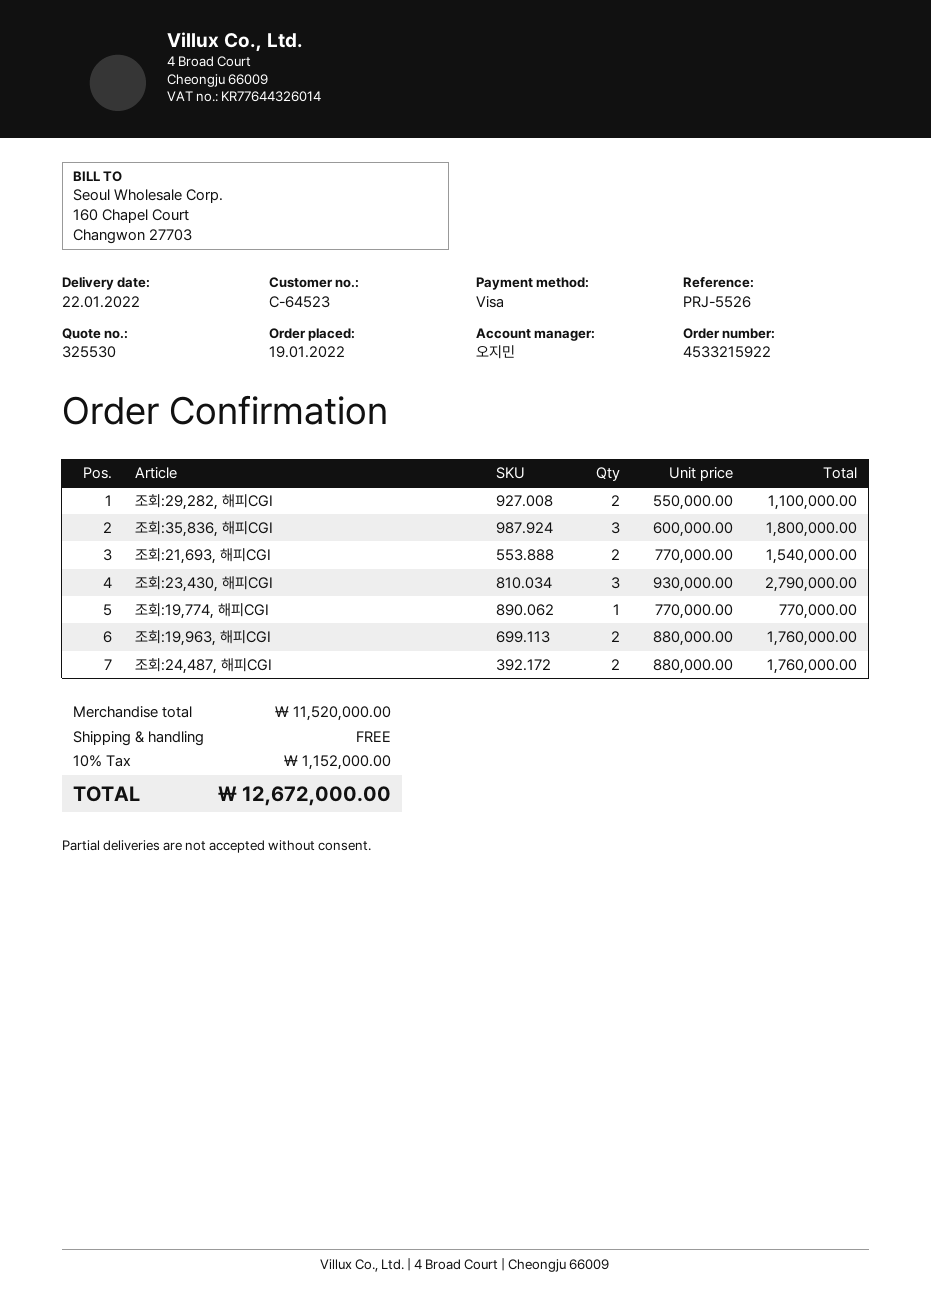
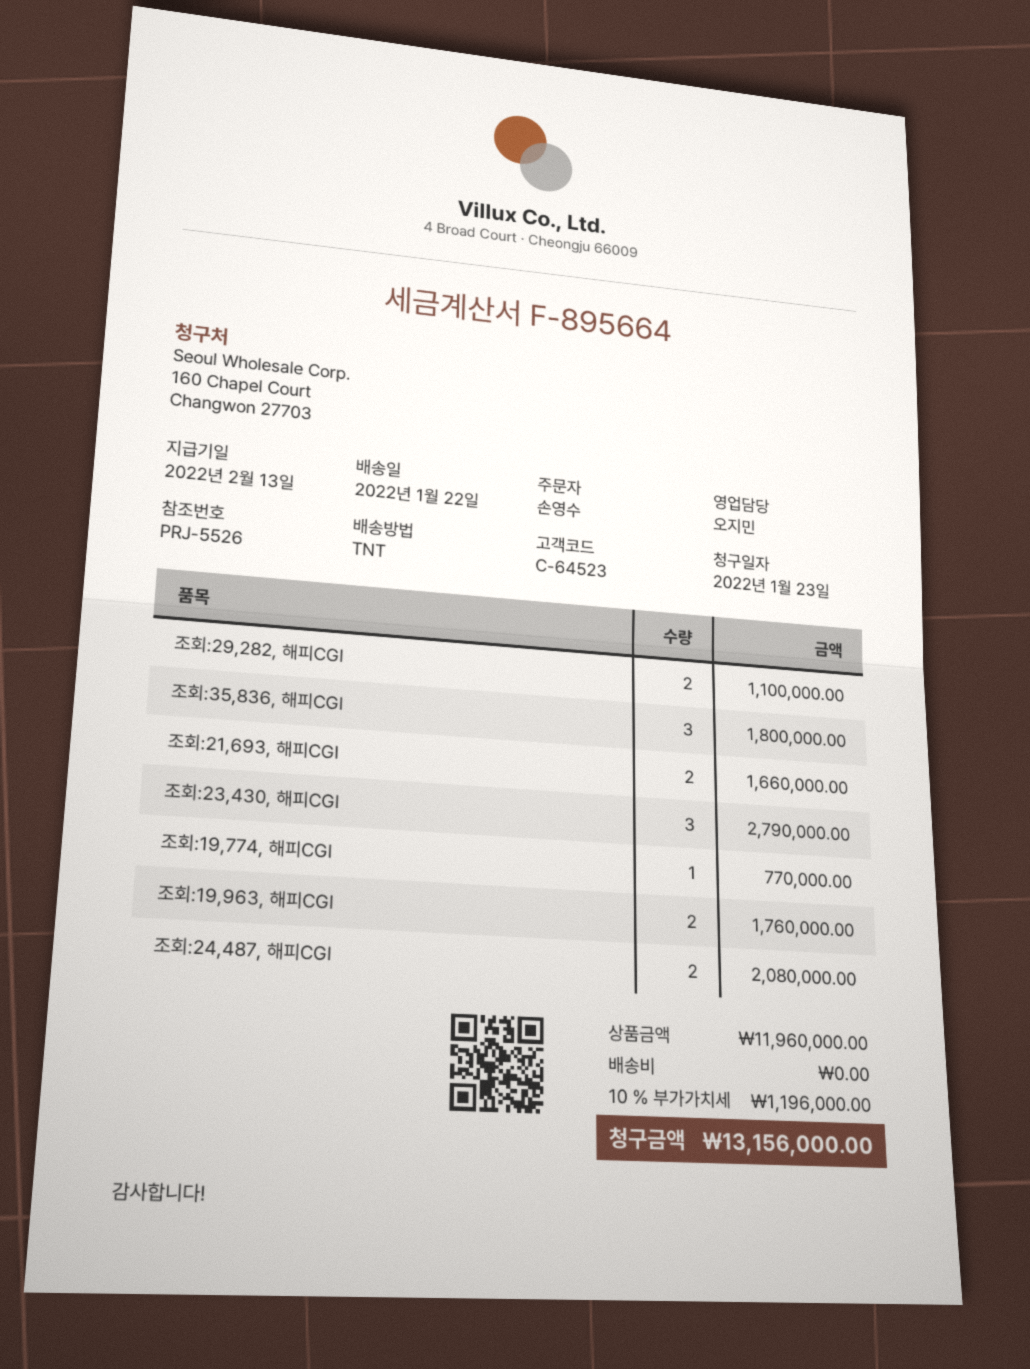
조회:21,693, 해피CGI: 2 for 1540000.00 -> 2 for 1660000.00
조회:24,487, 해피CGI: 2 for 1760000.00 -> 2 for 2080000.00
subtotal: 11520000.00 -> 11960000.00
tax: 10% = 1152000.00 -> 10% = 1196000.00
total: 12672000.00 -> 13156000.00

